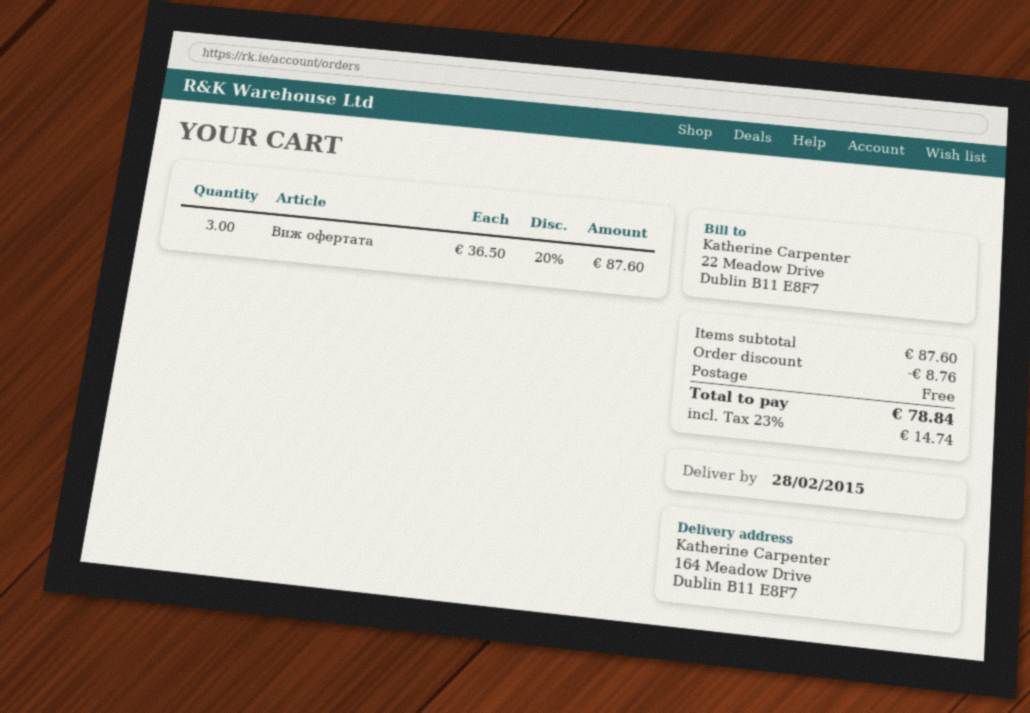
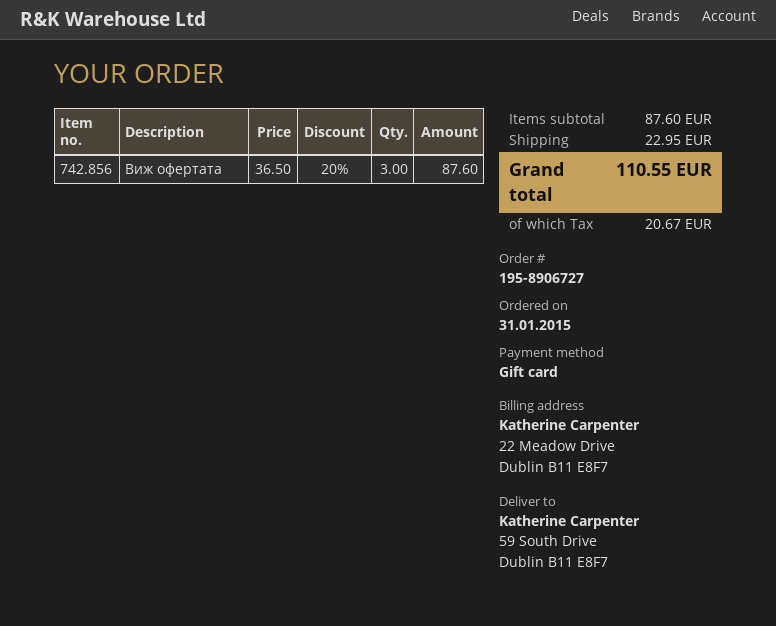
ship to: 164 Meadow Drive, Dublin B11 E8F7 -> 59 South Drive, Dublin B11 E8F7
discount: 8.76 -> none
shipping: 0.00 -> 22.95
tax: 14.74 -> 20.67
total: 78.84 -> 110.55

